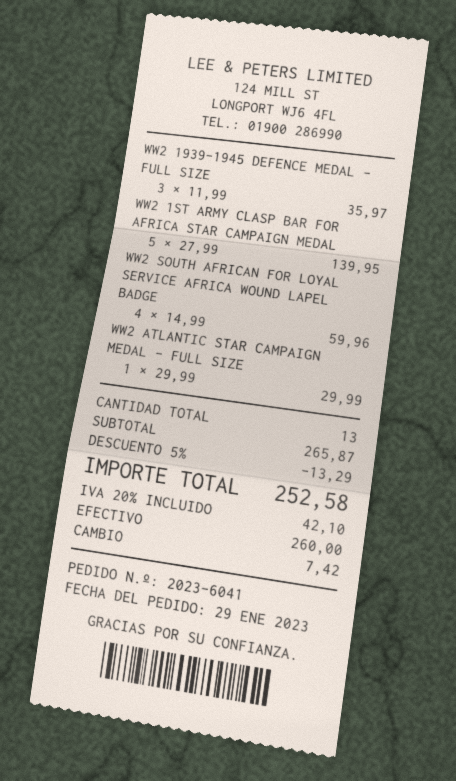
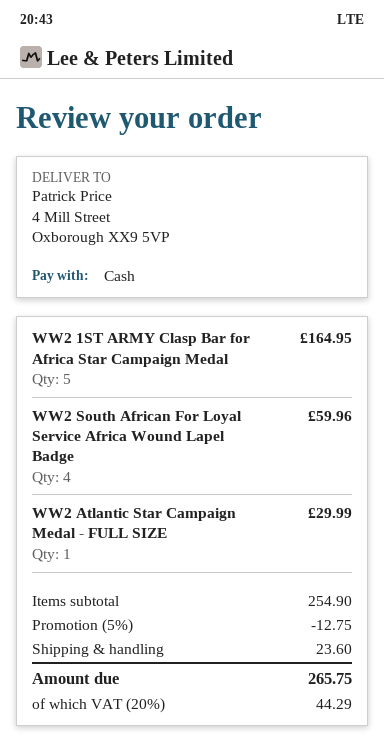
WW2 1939-1945 DEFENCE MEDAL - FULL SIZE: 3 for 35.97 -> none
WW2 1ST ARMY CLASP BAR FOR AFRICA STAR CAMPAIGN MEDAL: 5 for 139.95 -> 5 for 164.95
subtotal: 265.87 -> 254.90
discount: 5% = 13.29 -> 5% = 12.75
shipping: none -> 23.60
tax: 20% = 42.10 -> 20% = 44.29
total: 252.58 -> 265.75

